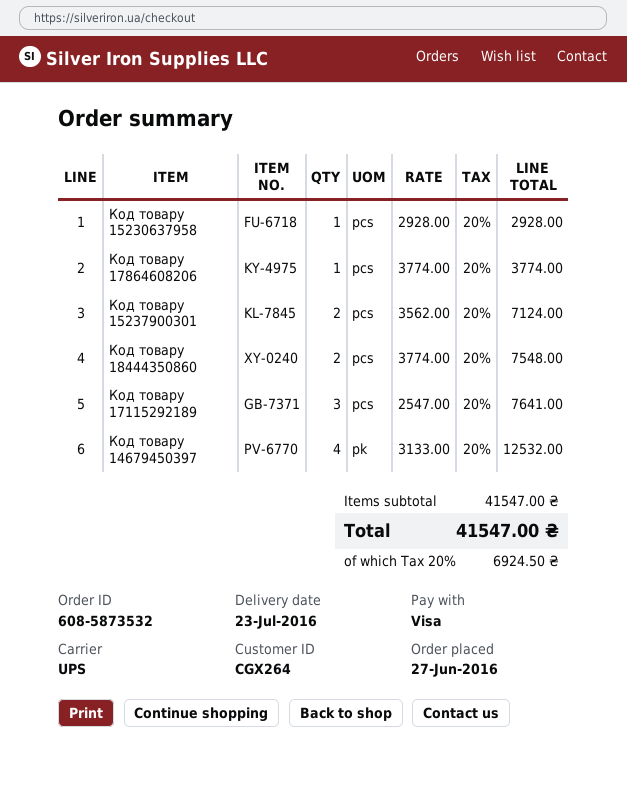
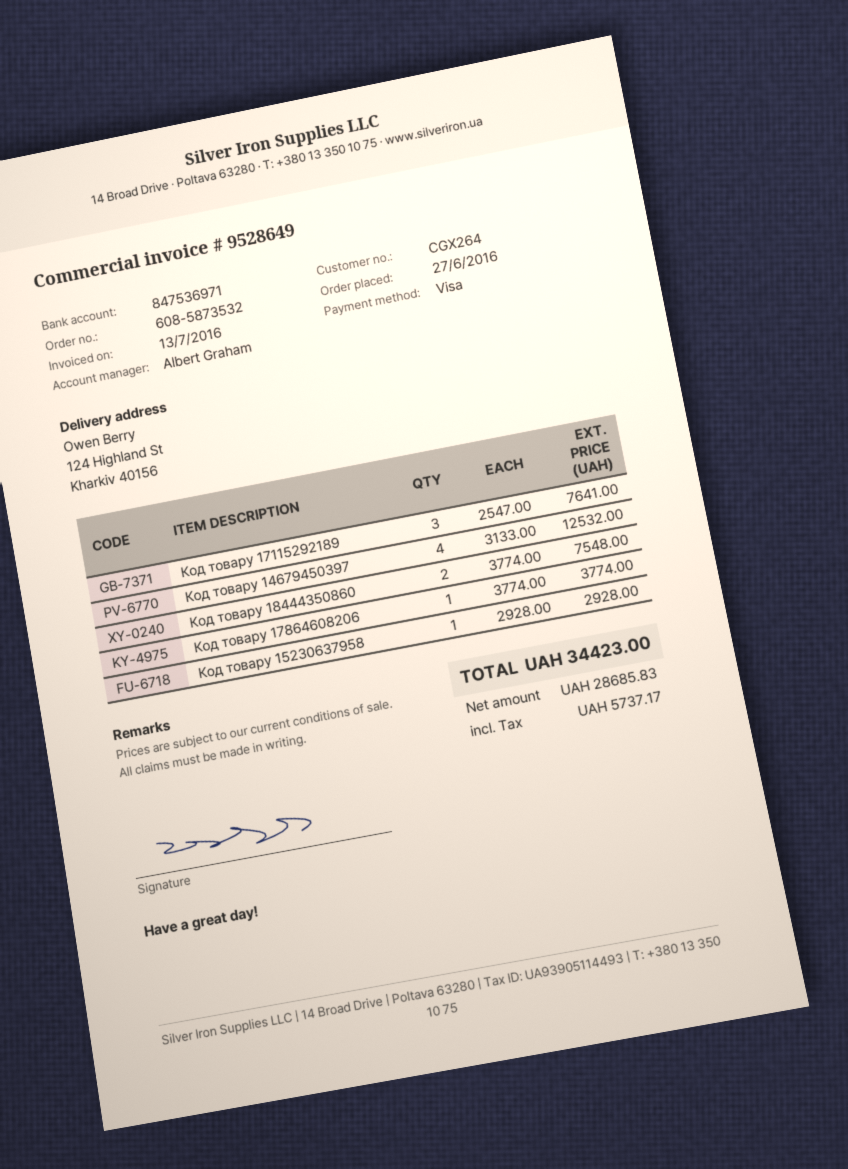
Код товару 15237900301: 2 x 3562.00 = 7124.00 -> none
tax: 6924.50 -> 5737.17
total: 41547.00 -> 34423.00

